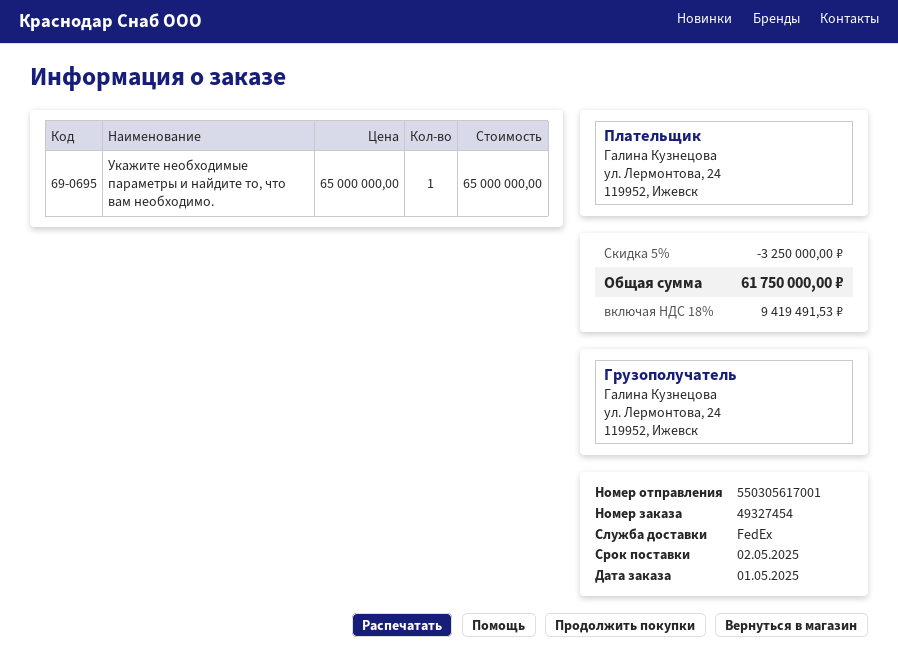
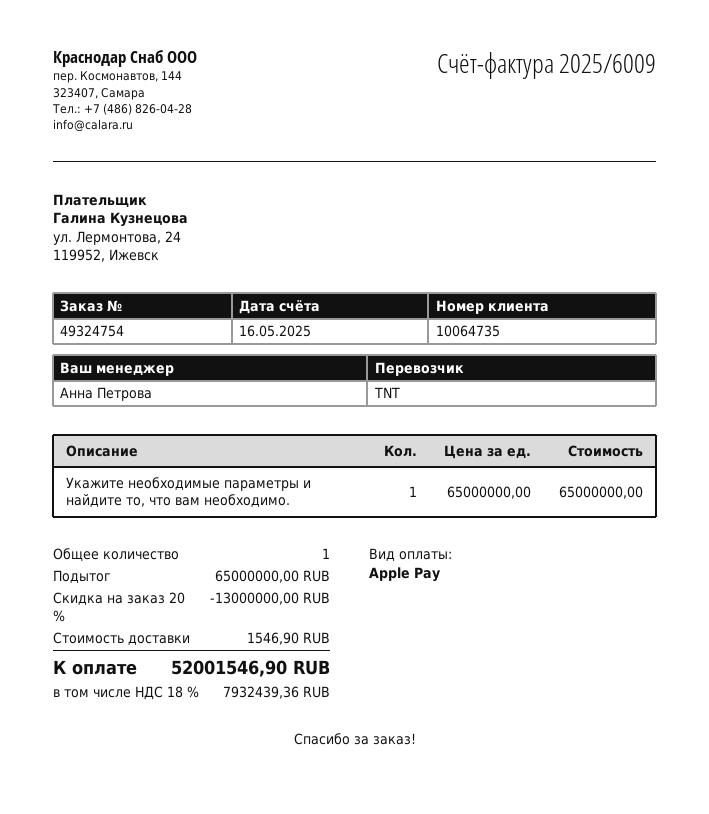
order number: 49327454 -> 49324754
shipping method: FedEx -> TNT
discount: 5% = 3250000.00 -> 20% = 13000000.00
shipping: none -> 1546.90
tax: 18% = 9419491.53 -> 18% = 7932439.36
total: 61750000.00 -> 52001546.90

